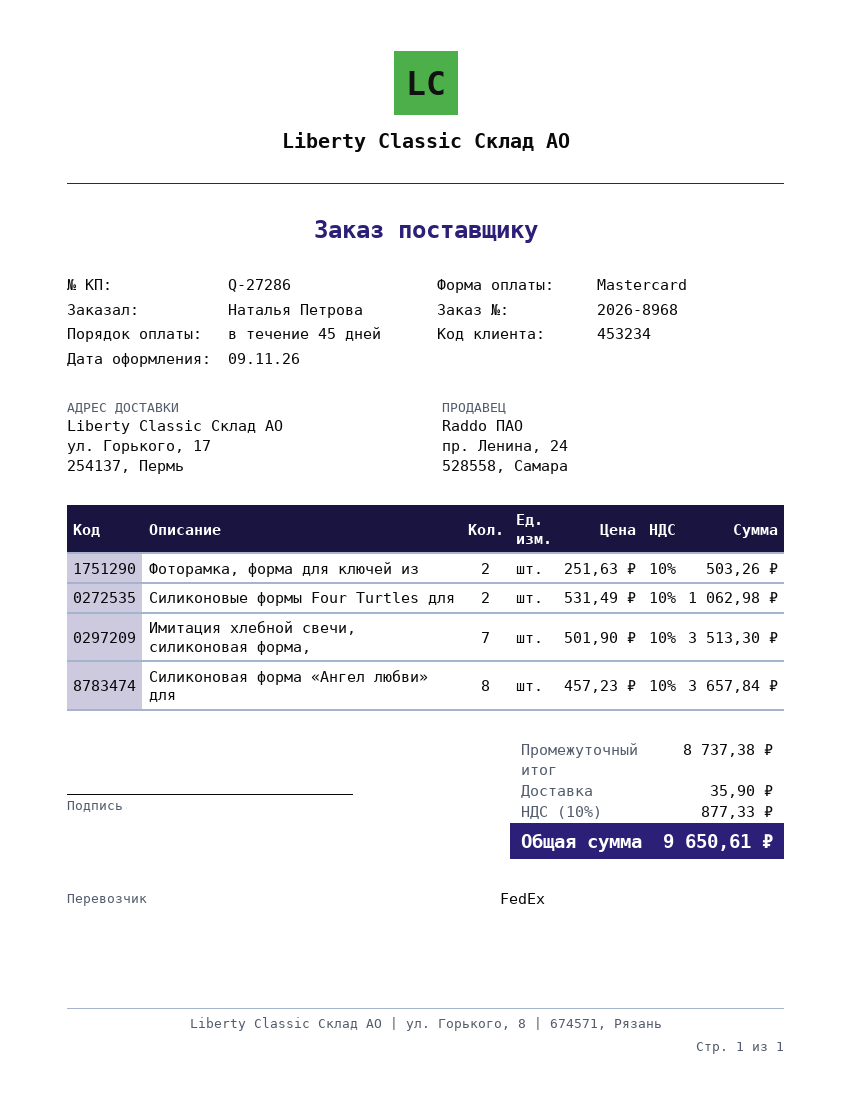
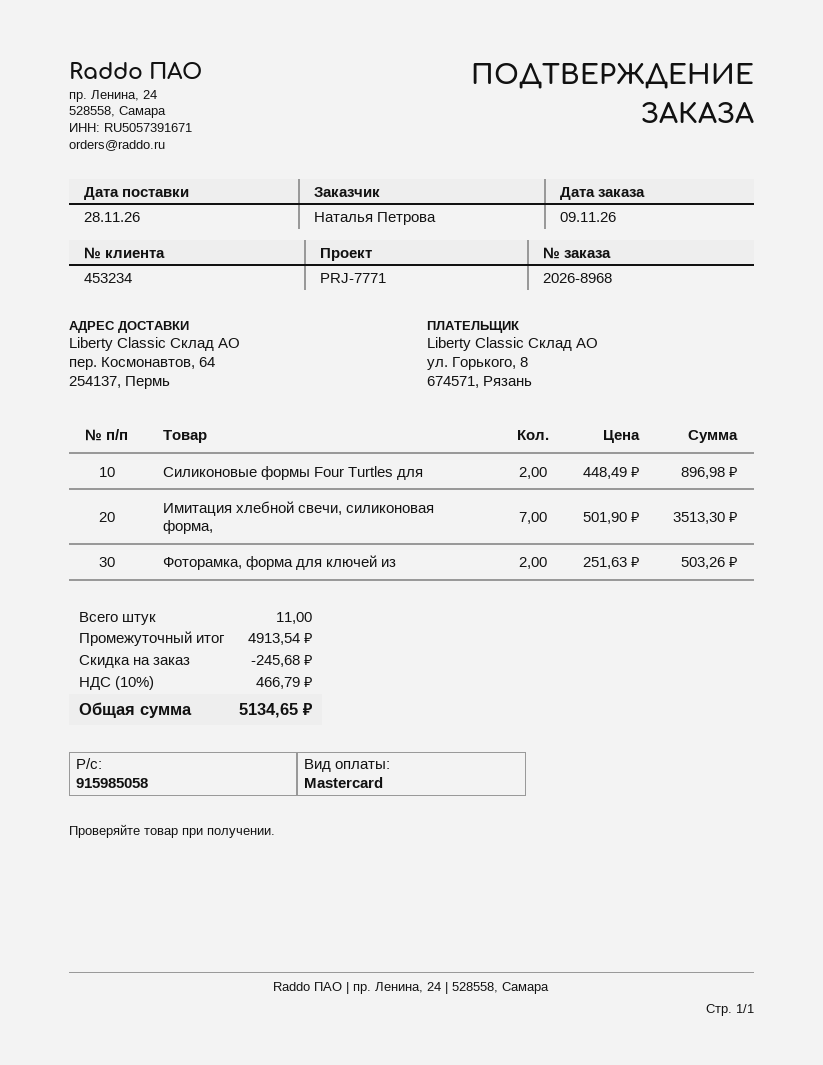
ship to: ул. Горького, 17, 254137, Пермь -> пер. Космонавтов, 64, 254137, Пермь
Силиконовые формы Four Turtles для: 2 x 531.49 = 1062.98 -> 2 x 448.49 = 896.98
Силиконовая форма «Ангел любви» для: 8 x 457.23 = 3657.84 -> none
subtotal: 8737.38 -> 4913.54
discount: none -> 245.68
shipping: 35.90 -> none
tax: 10% = 877.33 -> 10% = 466.79
total: 9650.61 -> 5134.65

